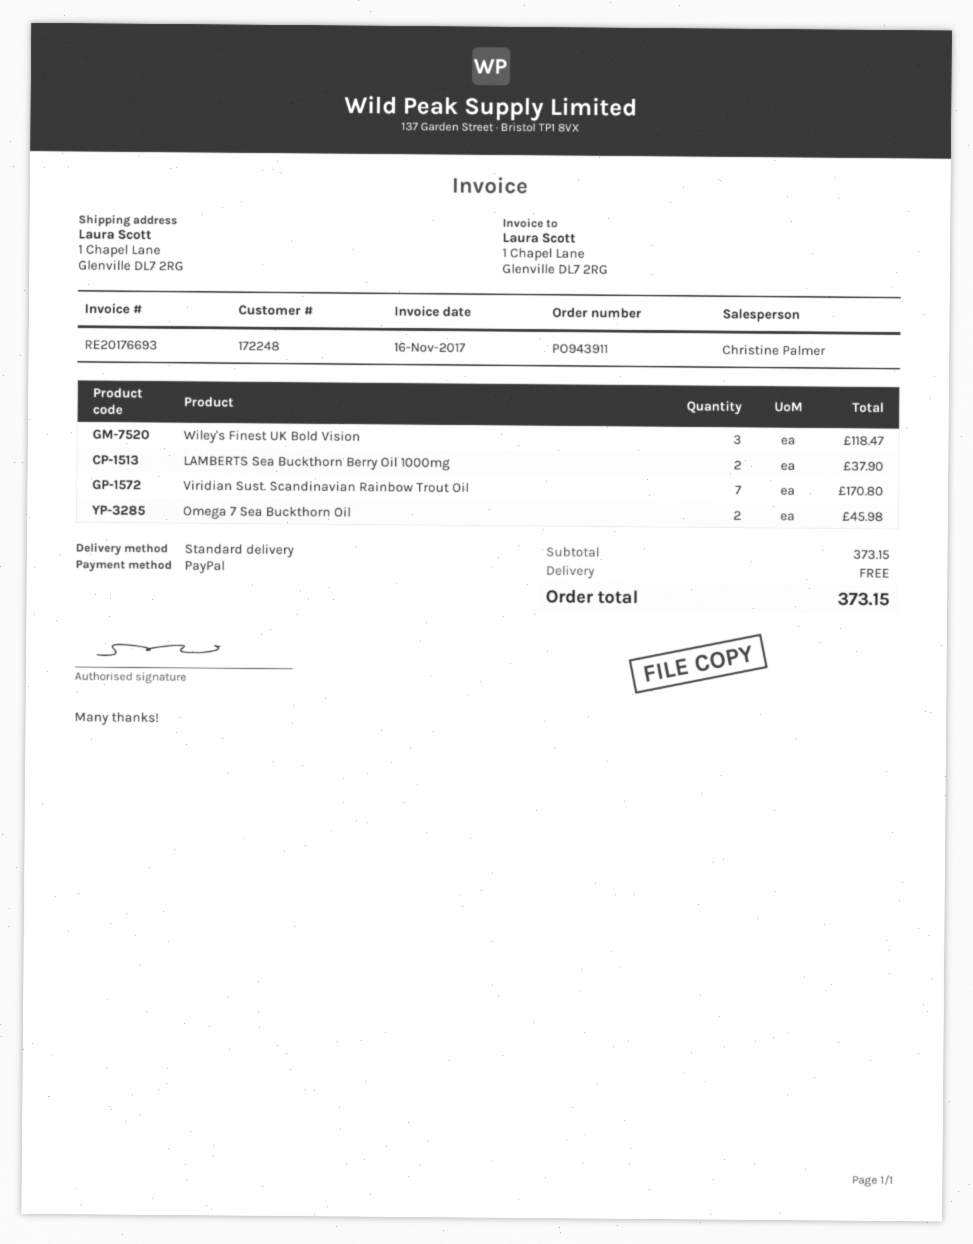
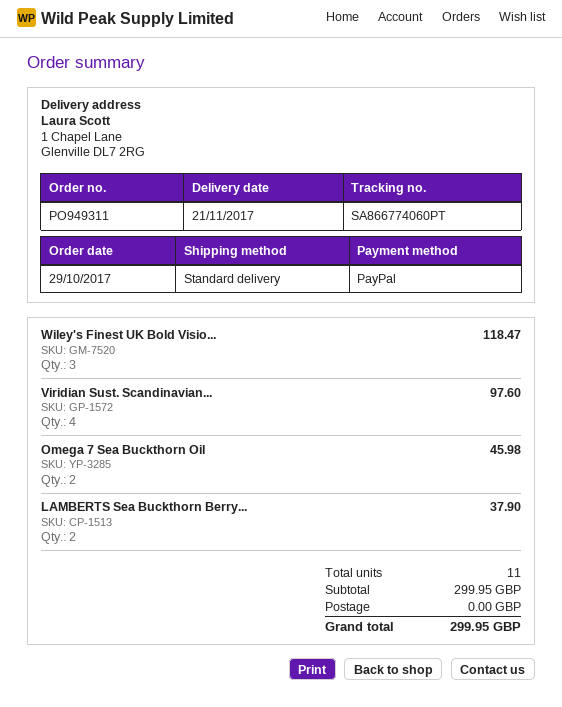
order number: PO943911 -> PO949311
Viridian Sust. Scandinavian Rainbow Trout Oil: 7 for 170.80 -> 4 for 97.60
subtotal: 373.15 -> 299.95
total: 373.15 -> 299.95

